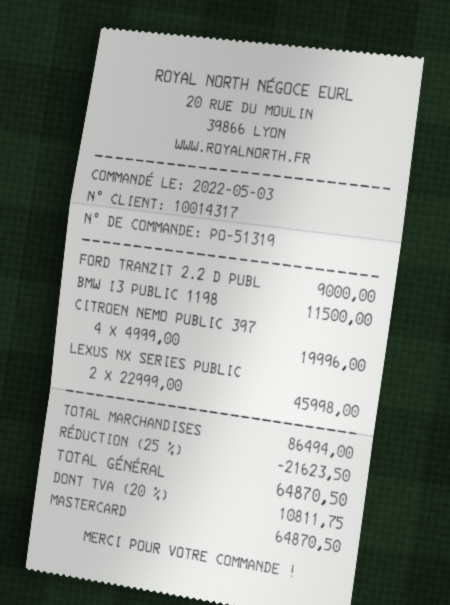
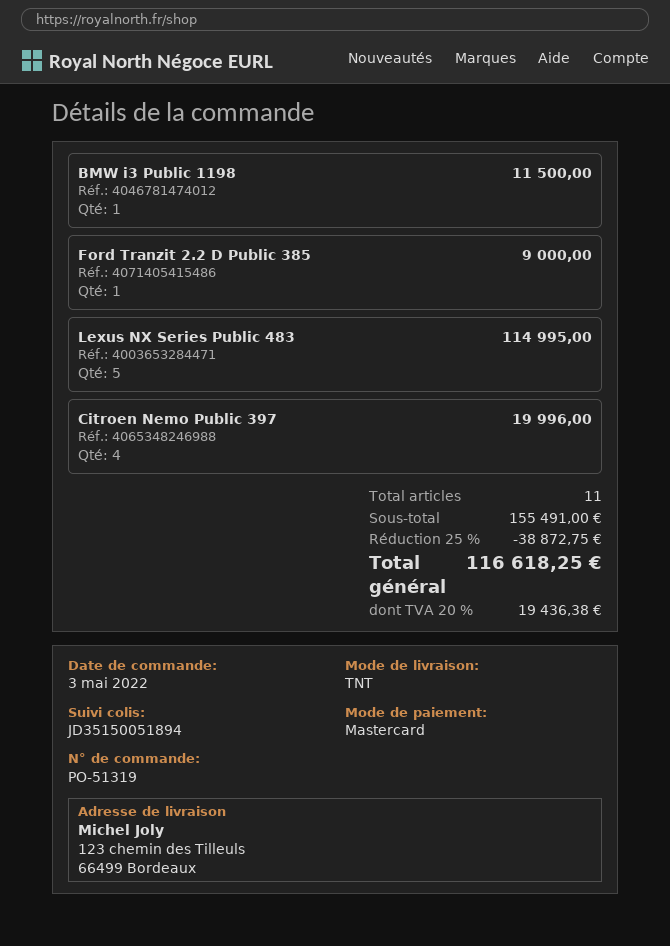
LEXUS NX SERIES PUBLIC: 2 for 45998.00 -> 5 for 114995.00
subtotal: 86494.00 -> 155491.00
discount: 25% = 21623.50 -> 25% = 38872.75
tax: 20% = 10811.75 -> 20% = 19436.38
total: 64870.50 -> 116618.25

